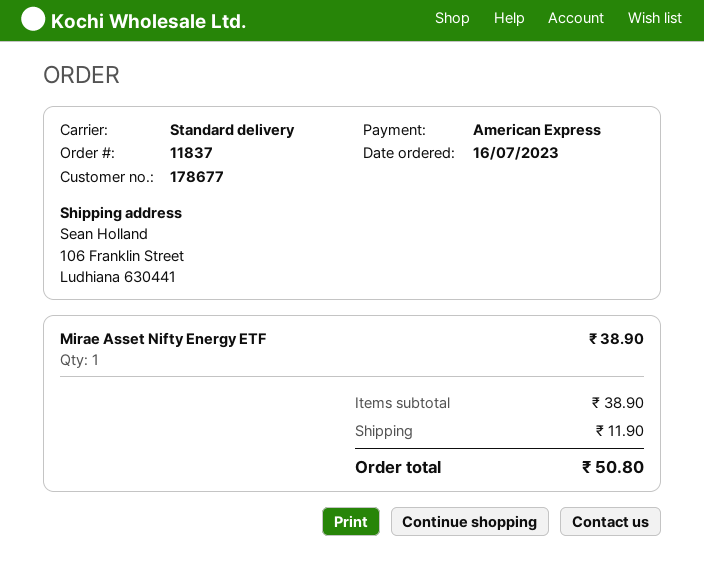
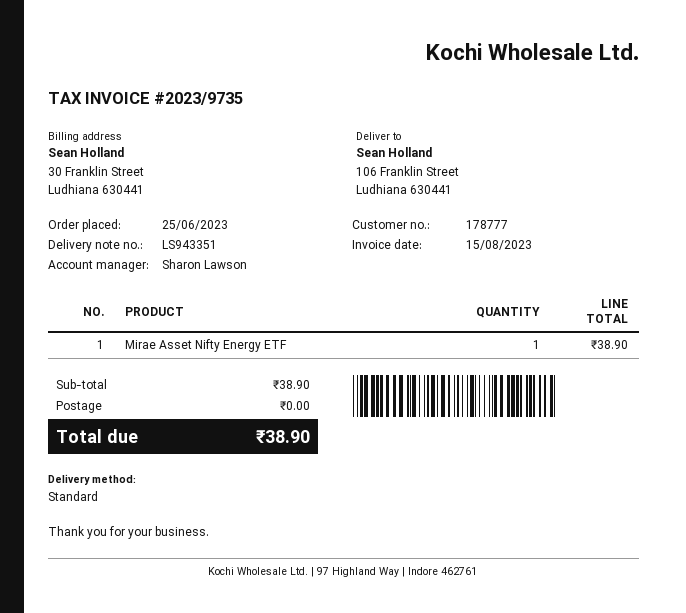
order date: 2023-07-16 -> 2023-06-25
customer number: 178677 -> 178777
shipping: 11.90 -> 0.00
total: 50.80 -> 38.90

